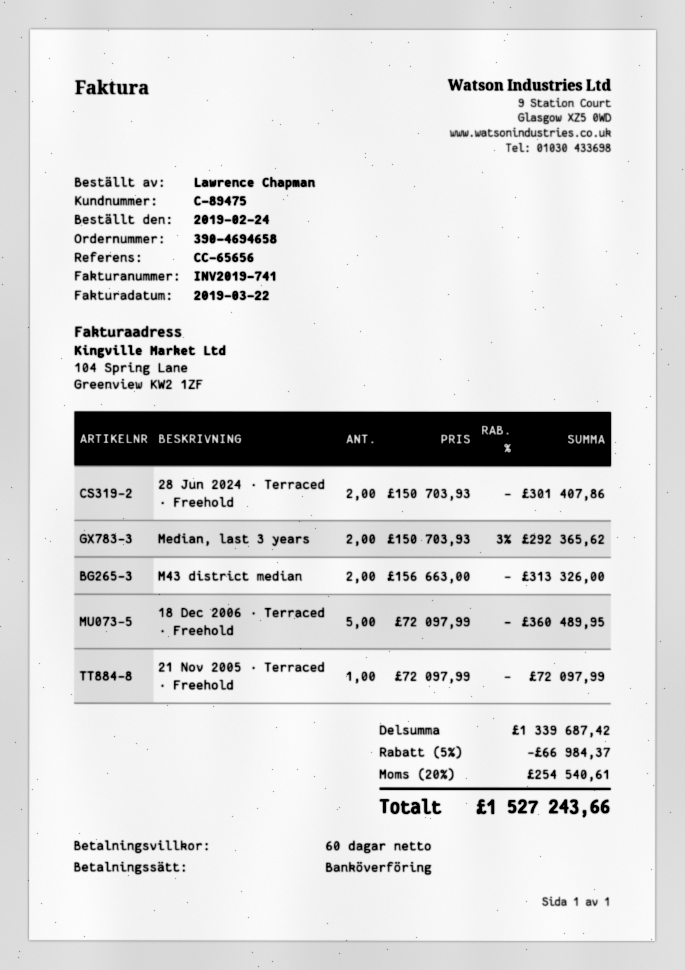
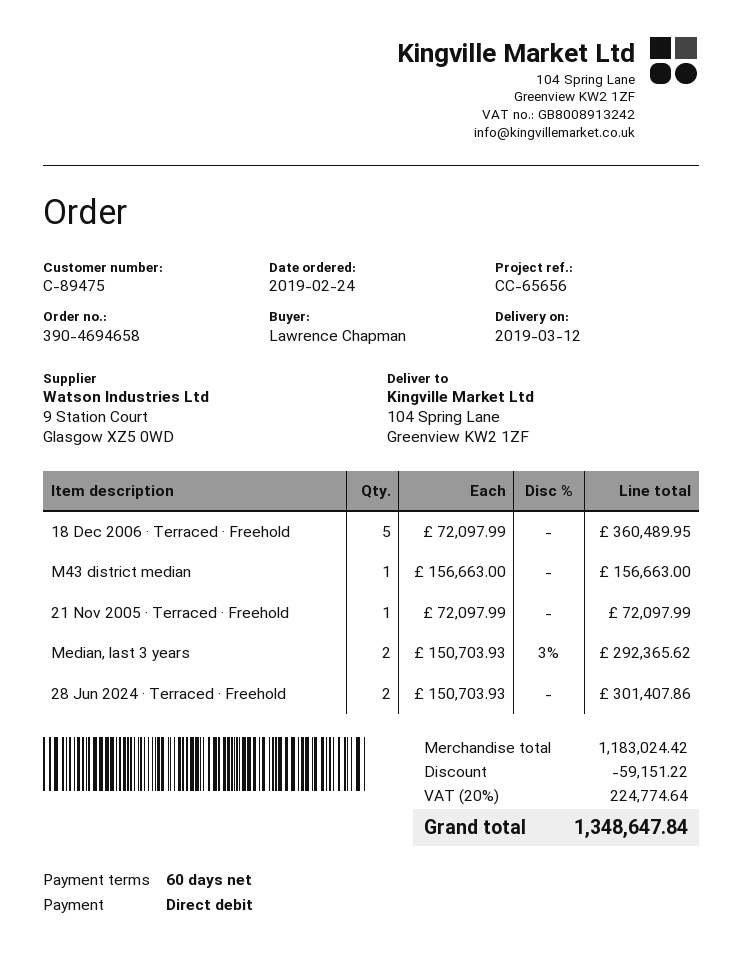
payment method: bank transfer -> direct debit
M43 district median: 2 x 156663.00 = 313326.00 -> 1 x 156663.00 = 156663.00
subtotal: 1339687.42 -> 1183024.42
discount: 66984.37 -> 59151.22
tax: 20% = 254540.61 -> 20% = 224774.64
total: 1527243.66 -> 1348647.84

